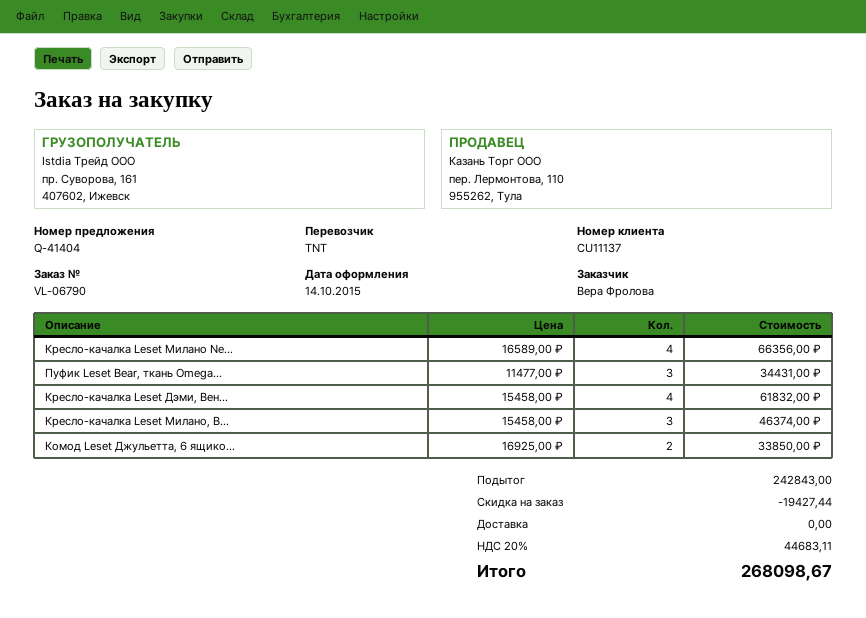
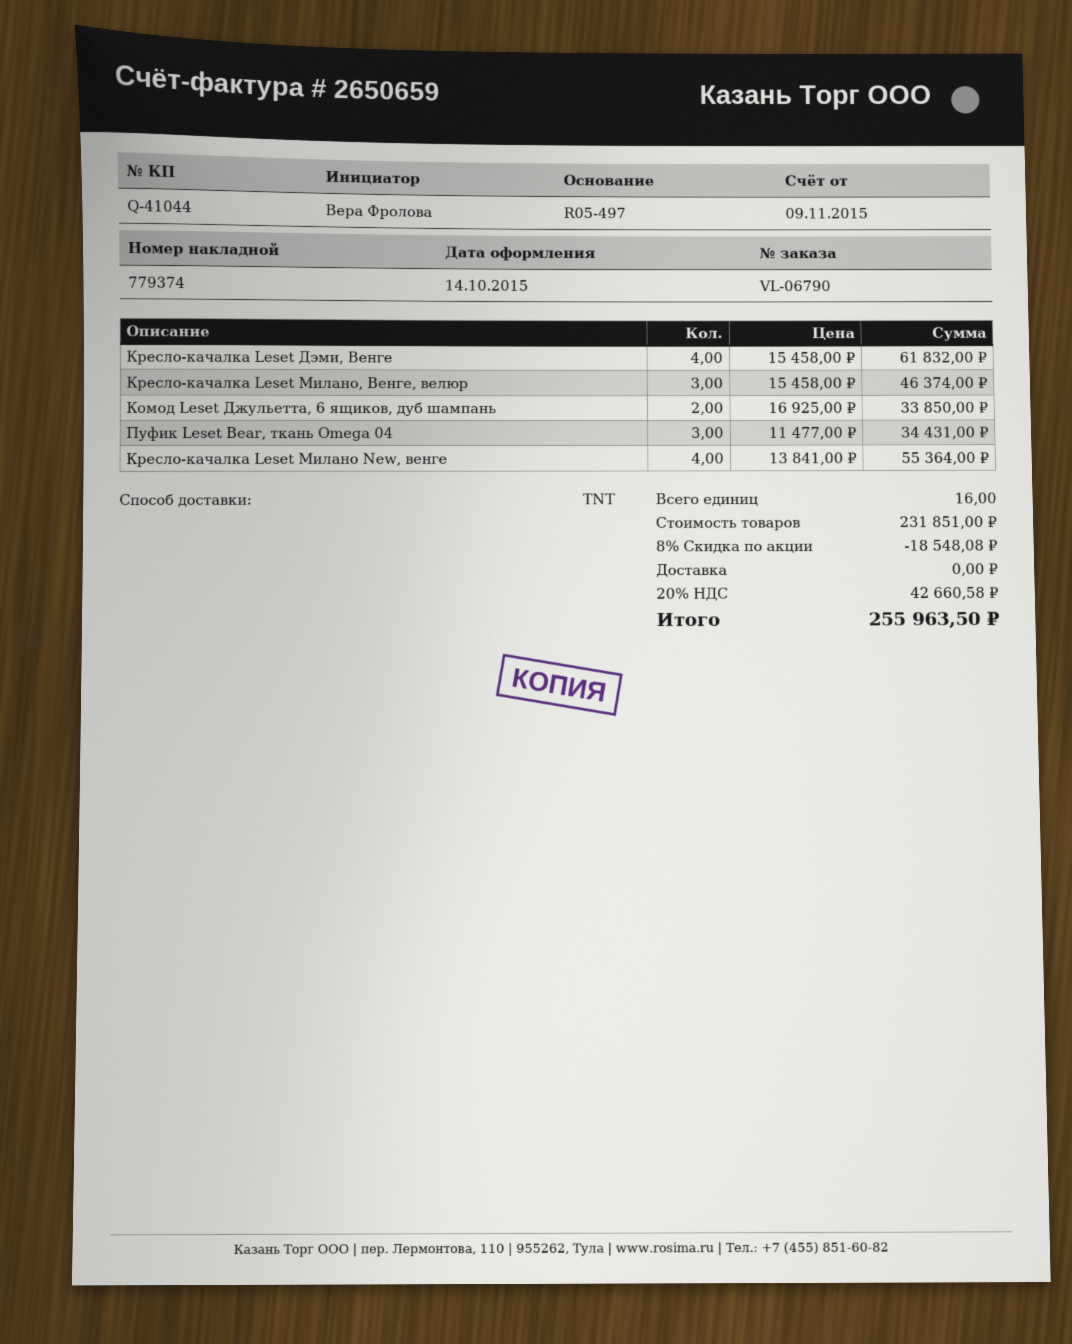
quote number: Q-41404 -> Q-41044
Кресло-качалка Leset Милано Ne...: 4 x 16589.00 = 66356.00 -> 4 x 13841.00 = 55364.00
subtotal: 242843.00 -> 231851.00
discount: 19427.44 -> 18548.08
tax: 20% = 44683.11 -> 20% = 42660.58
total: 268098.67 -> 255963.50

